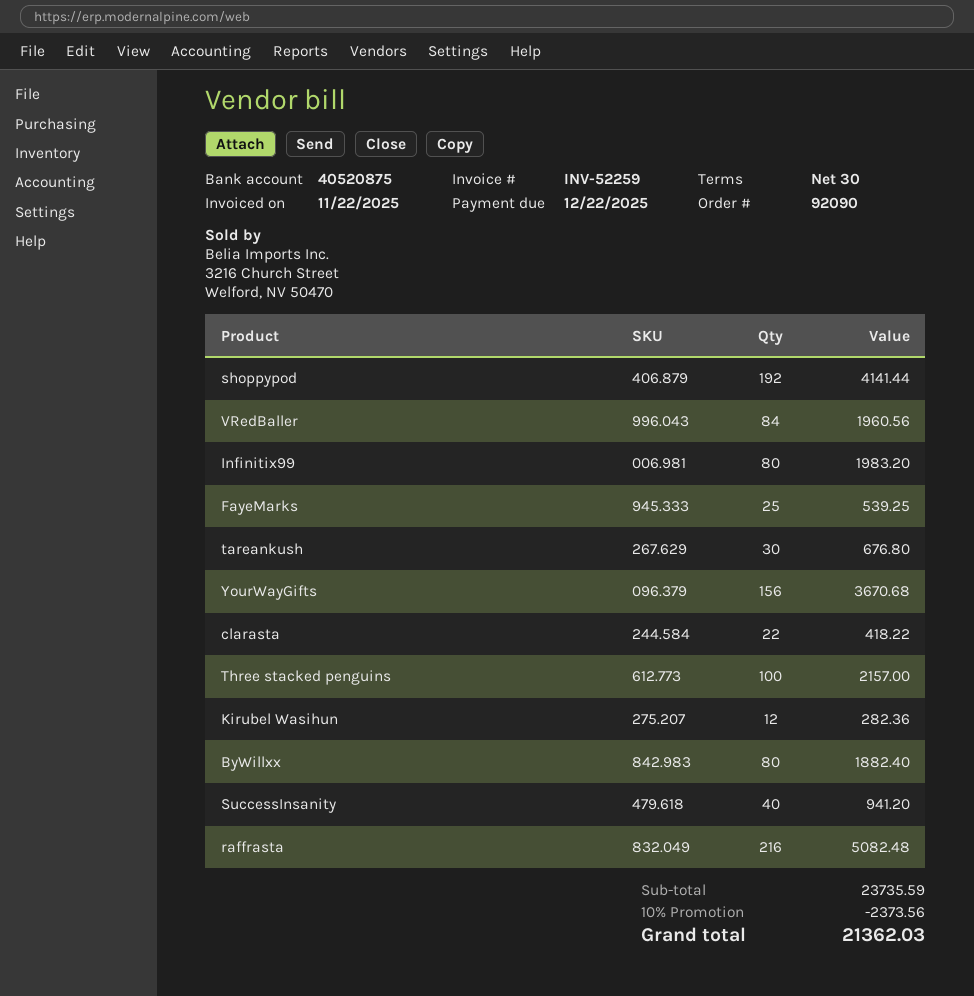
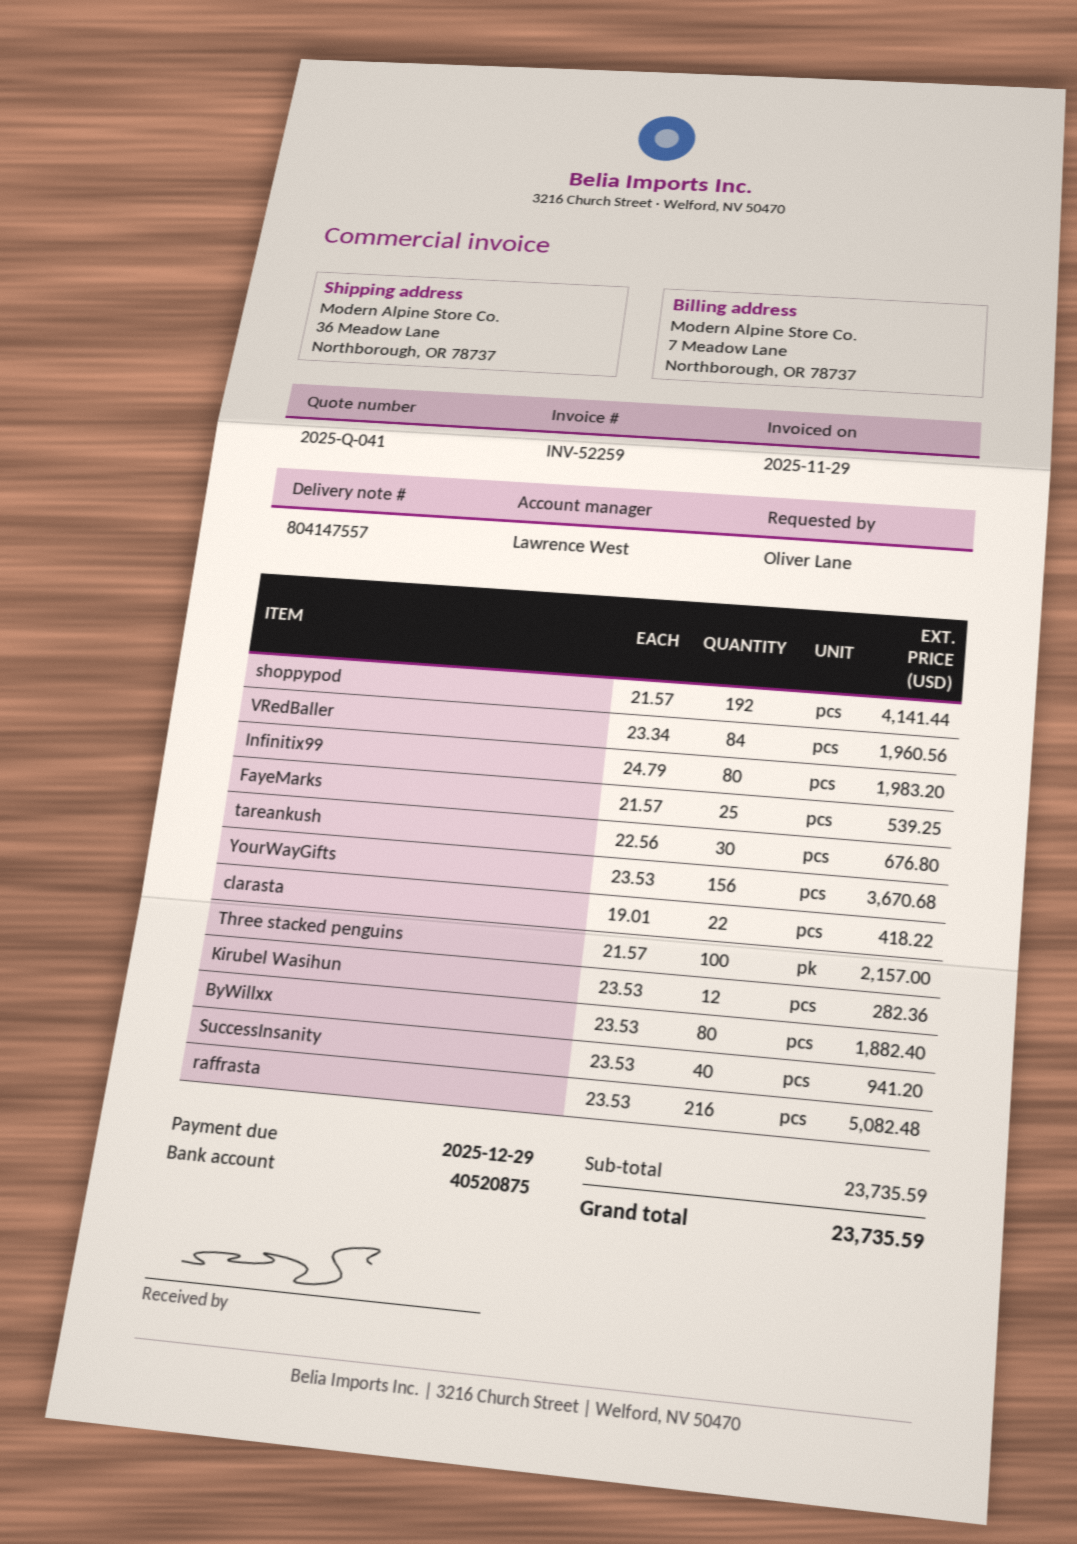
invoice date: 2025-11-22 -> 2025-11-29
due date: 2025-12-22 -> 2025-12-29
discount: 10% = 2373.56 -> none
total: 21362.03 -> 23735.59

